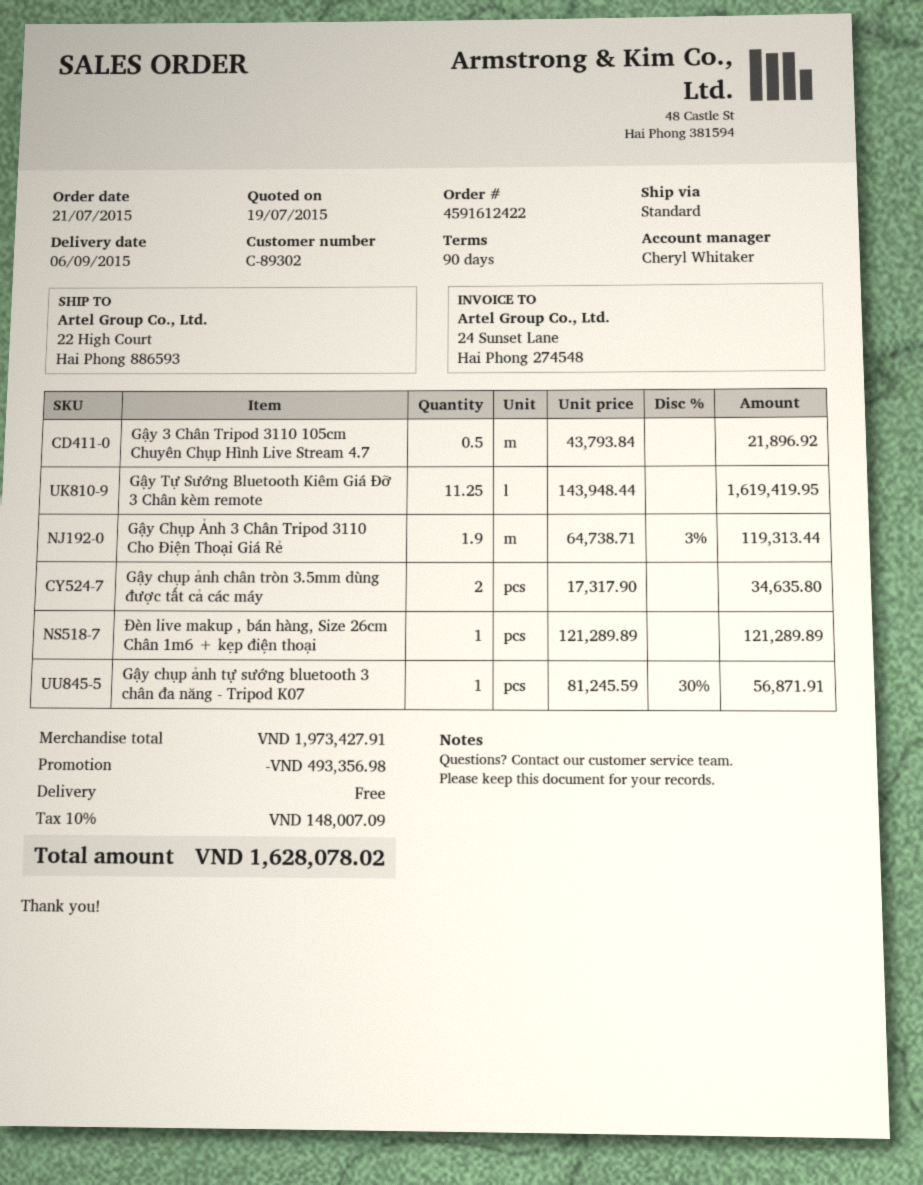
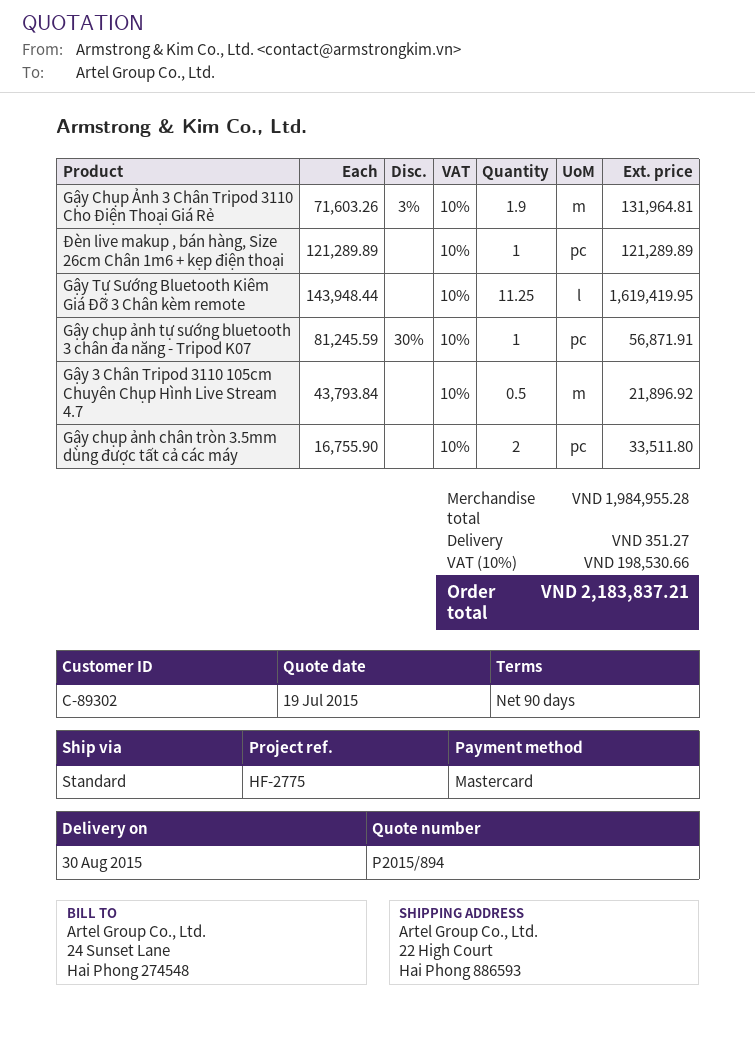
delivery date: 2015-09-06 -> 2015-08-30
Gậy Chụp Ảnh 3 Chân Tripod 3110 Cho Điện Thoại Giá Rẻ: 1.9 x 64738.71 - 3% = 119313.44 -> 1.9 x 71603.26 - 3% = 131964.81
Gậy chụp ảnh chân tròn 3.5mm dùng được tất cả các máy: 2 x 17317.90 = 34635.80 -> 2 x 16755.90 = 33511.80
subtotal: 1973427.91 -> 1984955.28
discount: 493356.98 -> none
shipping: 0.00 -> 351.27
tax: 10% = 148007.09 -> 10% = 198530.66
total: 1628078.02 -> 2183837.21

